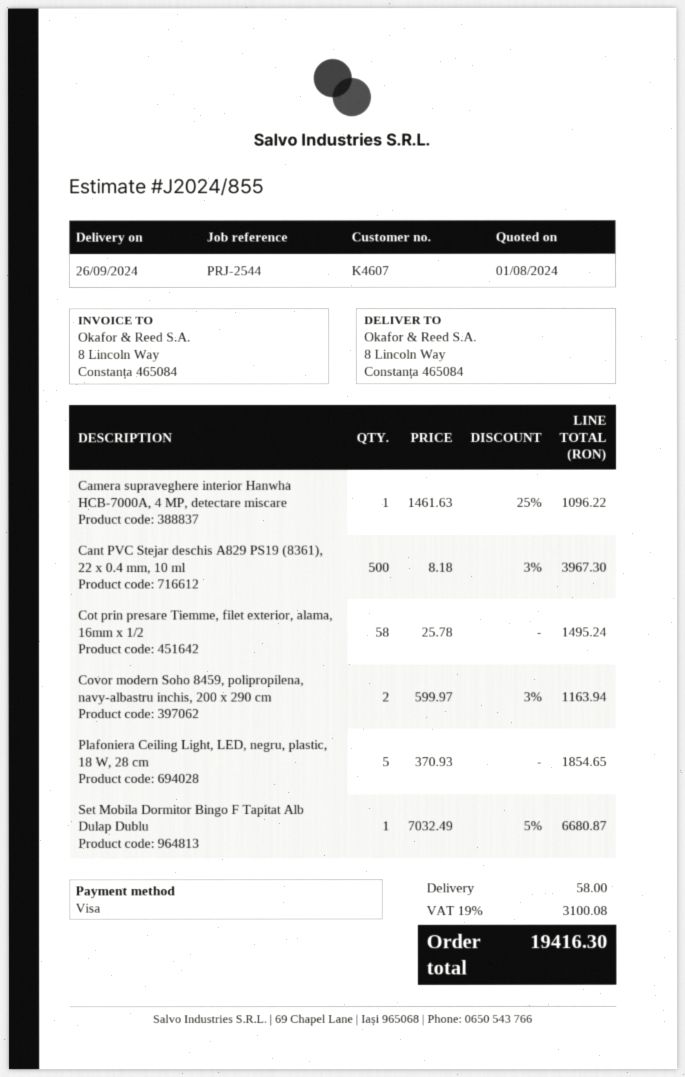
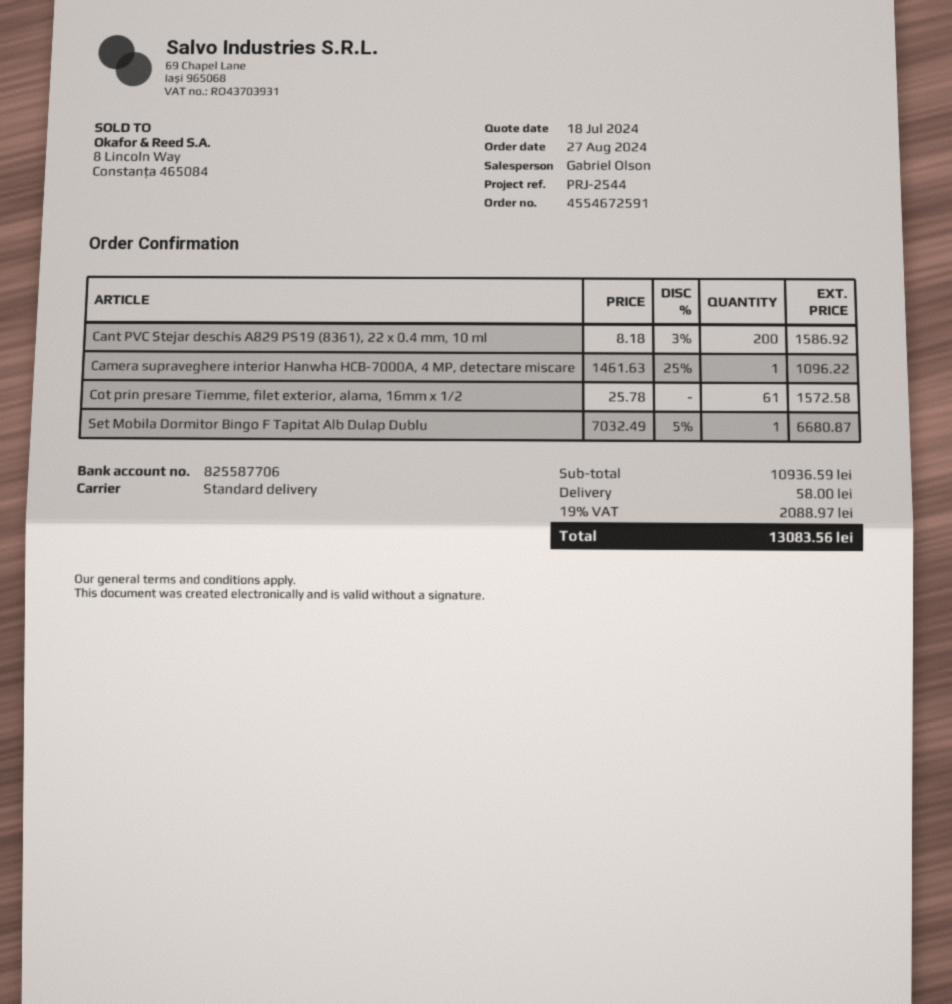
quote date: 2024-08-01 -> 2024-07-18
Cant PVC Stejar deschis A829 PS19 (8361), 22 x 0.4 mm, 10 ml: 500 x 8.18 - 3% = 3967.30 -> 200 x 8.18 - 3% = 1586.92
Cot prin presare Tiemme, filet exterior, alama, 16mm x 1/2: 58 x 25.78 = 1495.24 -> 61 x 25.78 = 1572.58
Covor modern Soho 8459, polipropilena, navy-albastru inchis, 200 x 290 cm: 2 x 599.97 - 3% = 1163.94 -> none
Plafoniera Ceiling Light, LED, negru, plastic, 18 W, 28 cm: 5 x 370.93 = 1854.65 -> none
tax: 19% = 3100.08 -> 19% = 2088.97
total: 19416.30 -> 13083.56

